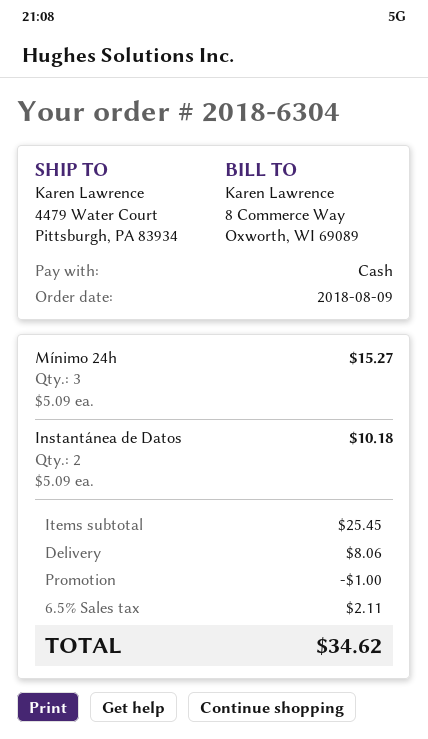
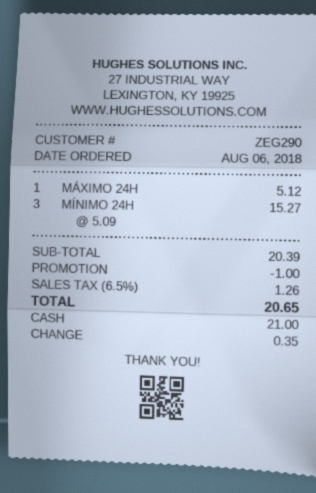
order date: 2018-08-09 -> 2018-08-06
Instantánea de Datos: 2 x 5.09 = 10.18 -> none
MÁXIMO 24H: none -> 1 x 5.12 = 5.12
subtotal: 25.45 -> 20.39
shipping: 8.06 -> none
tax: 6.5% = 2.11 -> 6.5% = 1.26
total: 34.62 -> 20.65

